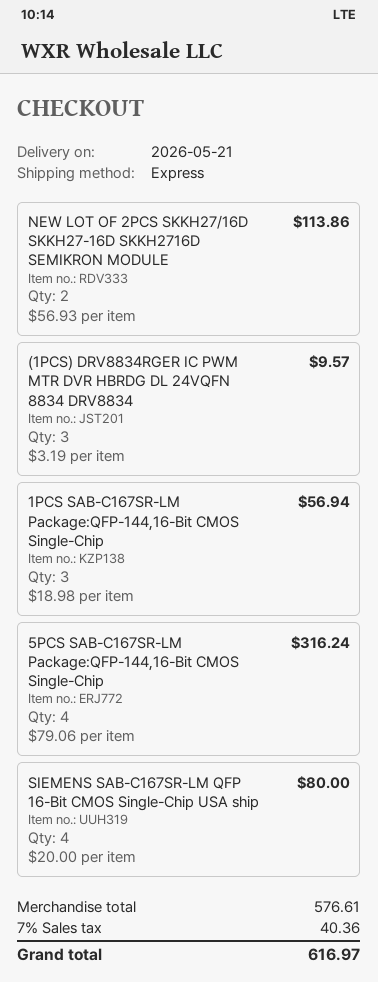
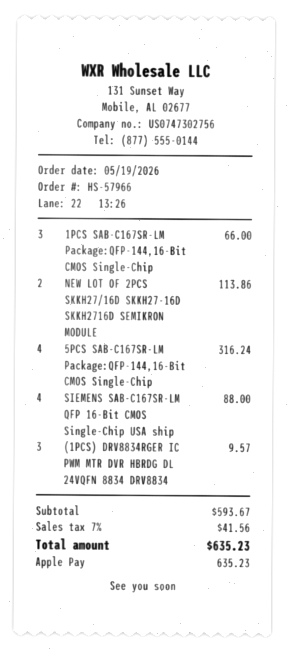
1PCS SAB-C167SR-LM Package:QFP-144,16-Bit CMOS Single-Chip: 3 for 56.94 -> 3 for 66.00
SIEMENS SAB-C167SR-LM QFP 16-Bit CMOS Single-Chip USA ship: 4 for 80.00 -> 4 for 88.00
subtotal: 576.61 -> 593.67
tax: 7% = 40.36 -> 7% = 41.56
total: 616.97 -> 635.23

